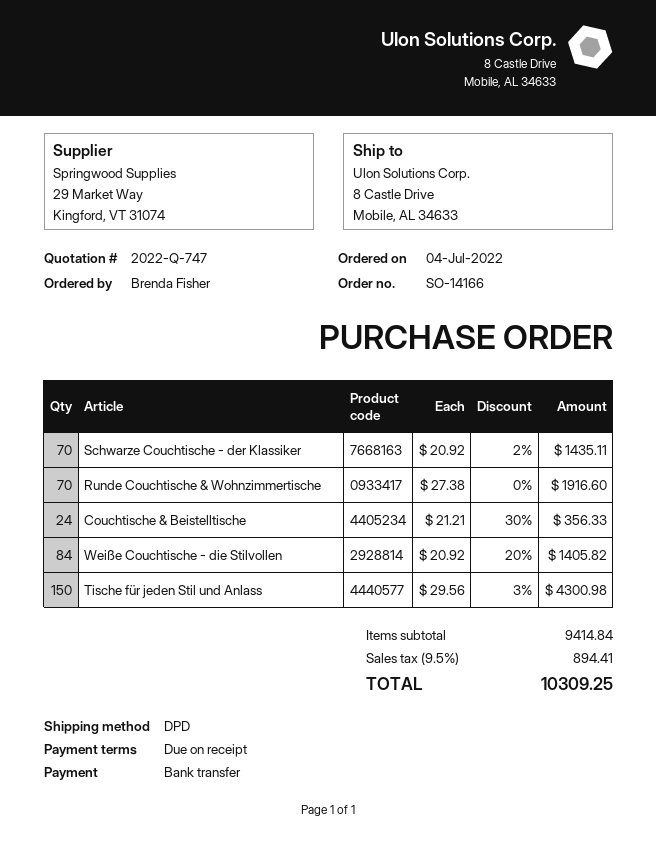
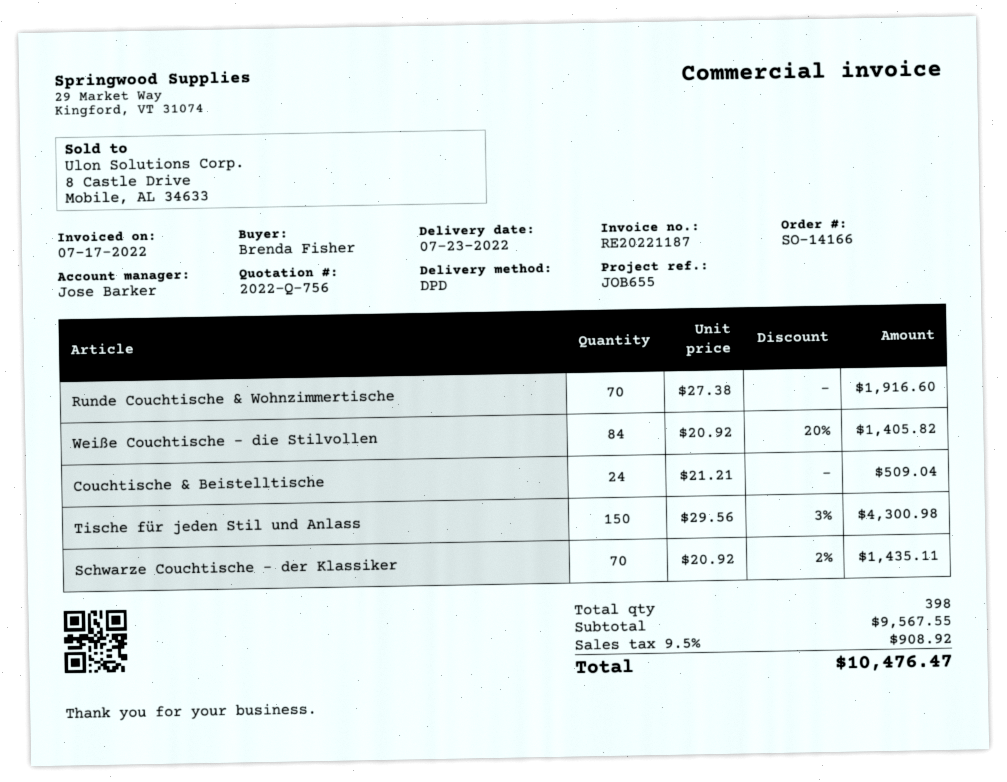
quote number: 2022-Q-747 -> 2022-Q-756
Couchtische & Beistelltische: 24 x 21.21 - 30% = 356.33 -> 24 x 21.21 = 509.04
subtotal: 9414.84 -> 9567.55
tax: 9.5% = 894.41 -> 9.5% = 908.92
total: 10309.25 -> 10476.47

